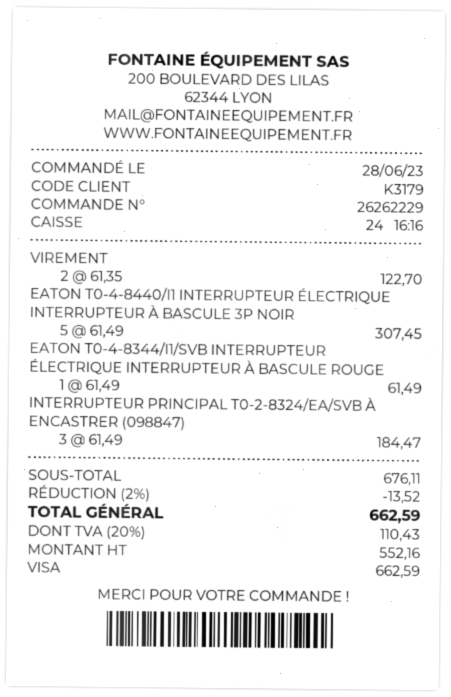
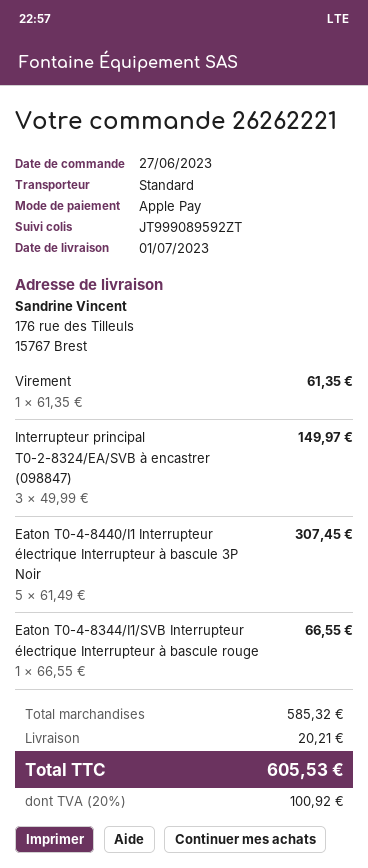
order number: 26262229 -> 26262221
order date: 2023-06-28 -> 2023-06-27
payment method: Visa -> Apple Pay
VIREMENT: 2 x 61.35 = 122.70 -> 1 x 61.35 = 61.35
EATON T0-4-8344/I1/SVB INTERRUPTEUR ÉLECTRIQUE INTERRUPTEUR À BASCULE ROUGE: 1 x 61.49 = 61.49 -> 1 x 66.55 = 66.55
INTERRUPTEUR PRINCIPAL T0-2-8324/EA/SVB À ENCASTRER (098847): 3 x 61.49 = 184.47 -> 3 x 49.99 = 149.97
subtotal: 676.11 -> 585.32
discount: 2% = 13.52 -> none
shipping: none -> 20.21
tax: 20% = 110.43 -> 20% = 100.92
total: 662.59 -> 605.53

